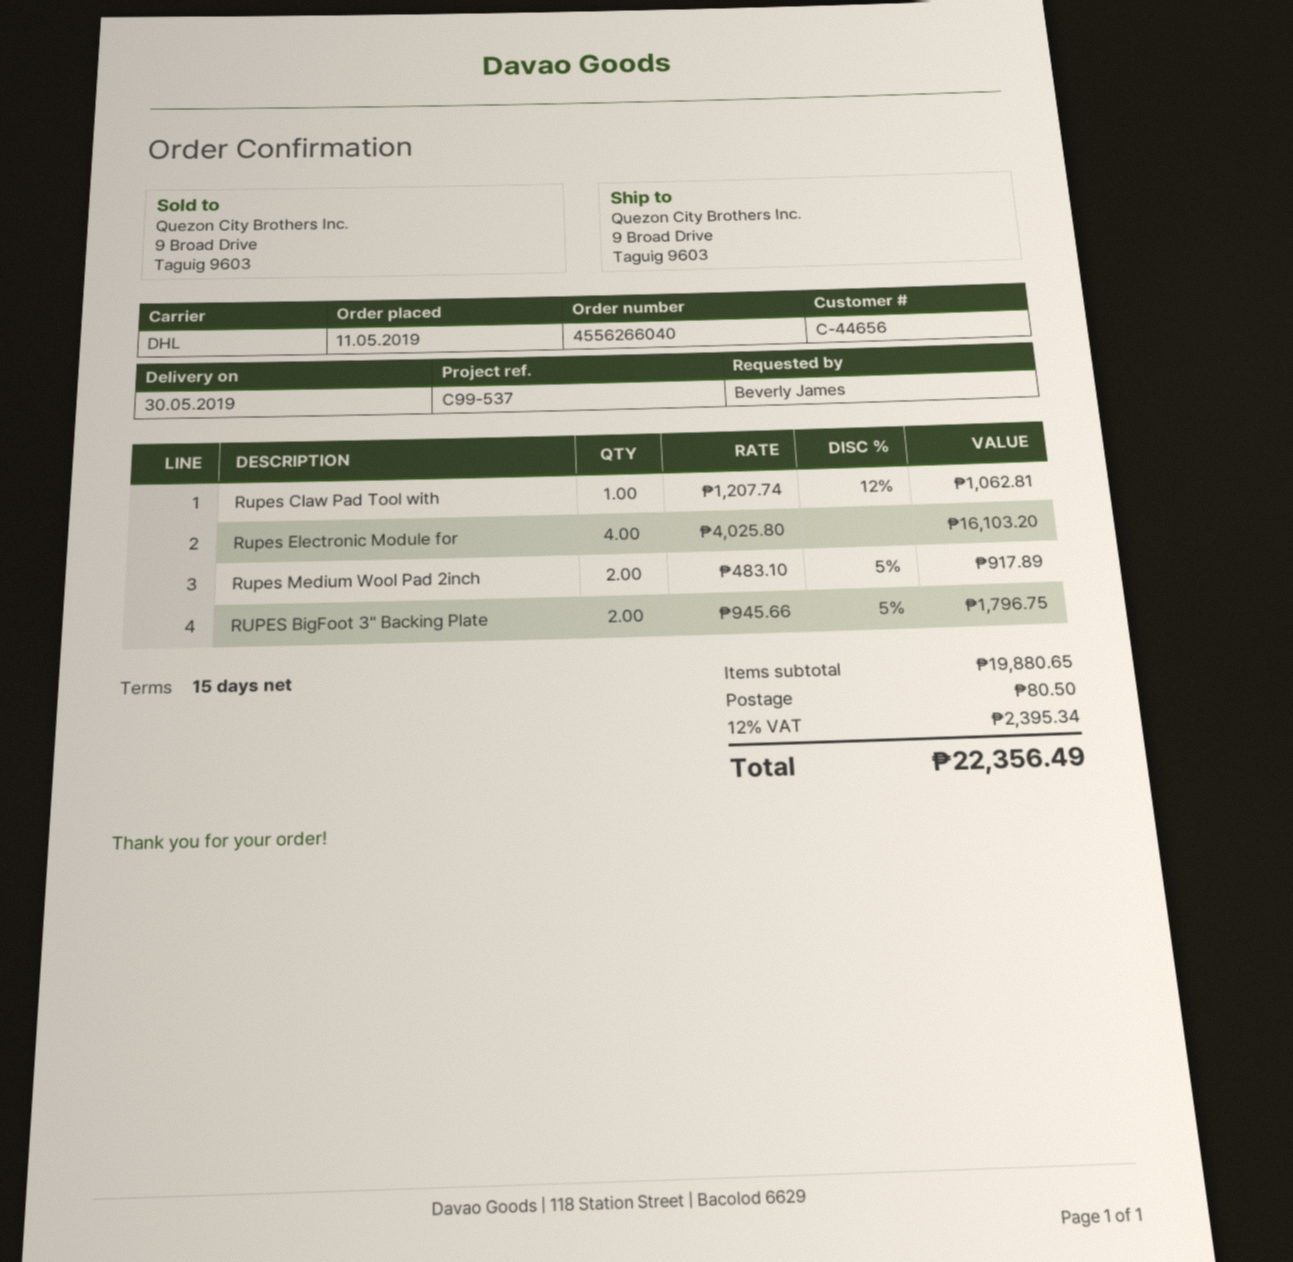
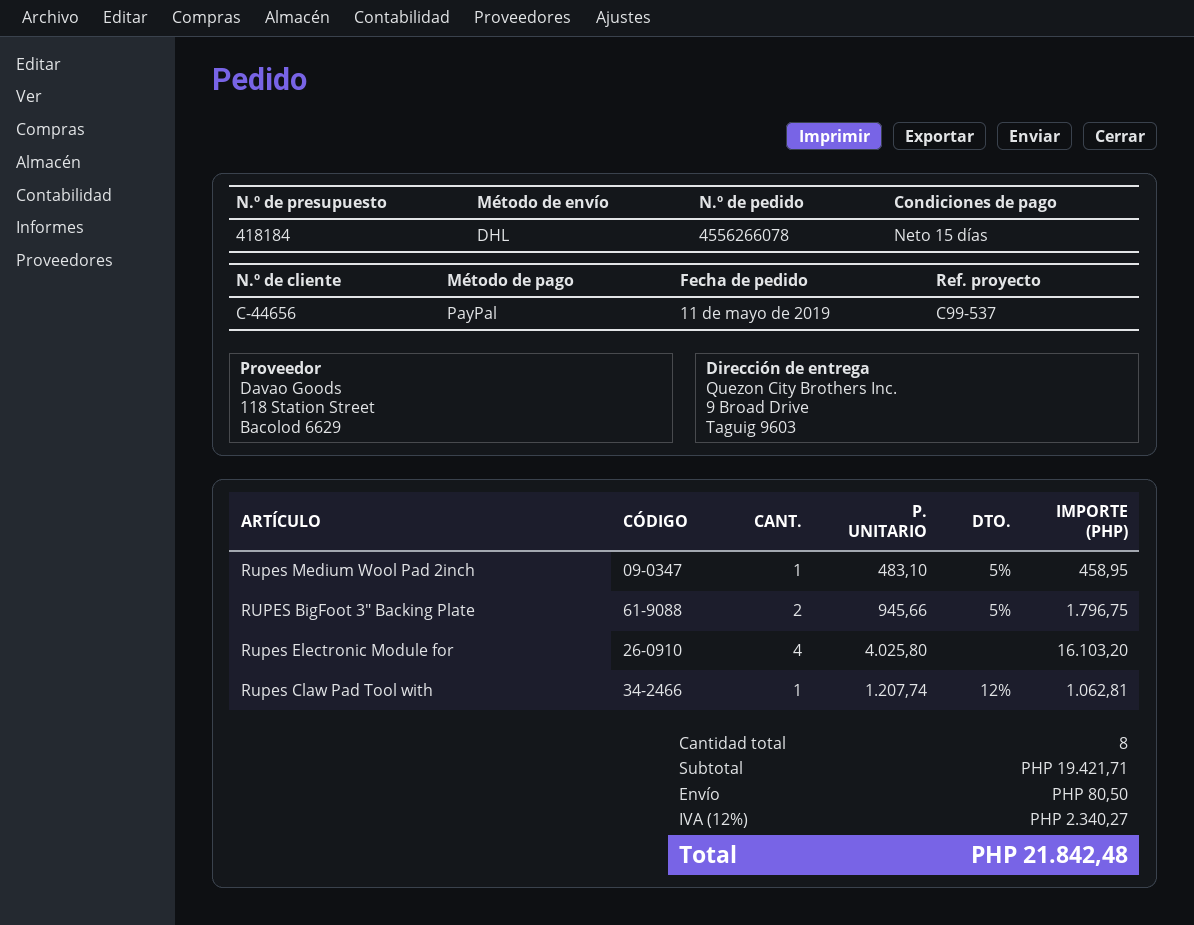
order number: 4556266040 -> 4556266078
Rupes Medium Wool Pad 2inch: 2 x 483.10 - 5% = 917.89 -> 1 x 483.10 - 5% = 458.95
subtotal: 19880.65 -> 19421.71
tax: 12% = 2395.34 -> 12% = 2340.27
total: 22356.49 -> 21842.48

